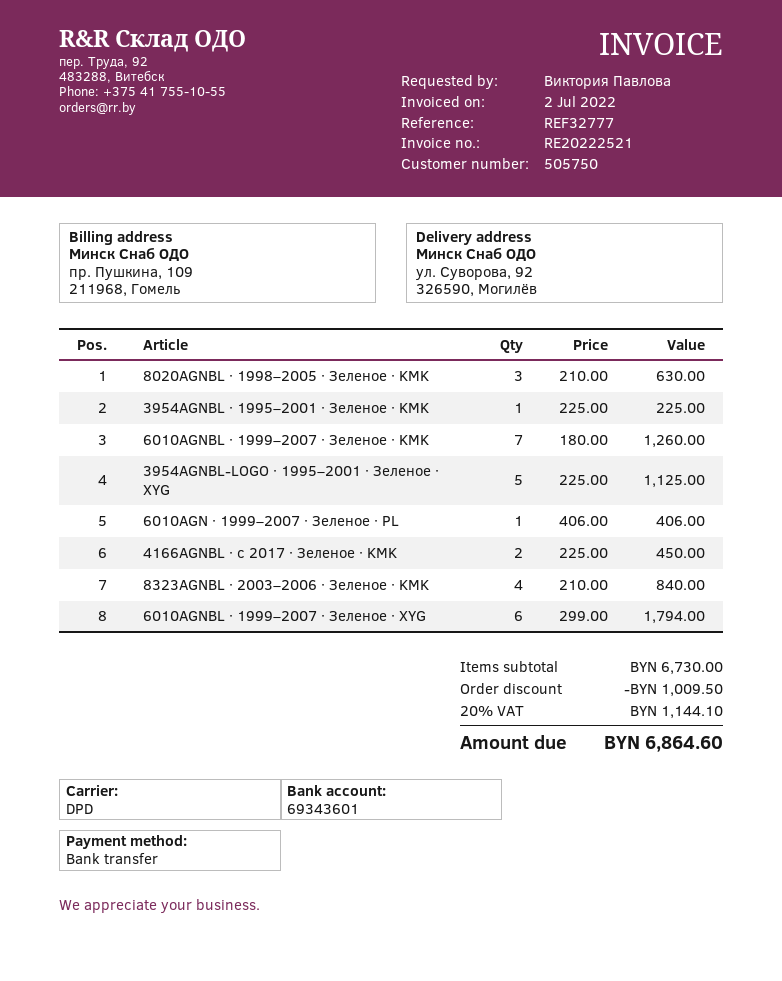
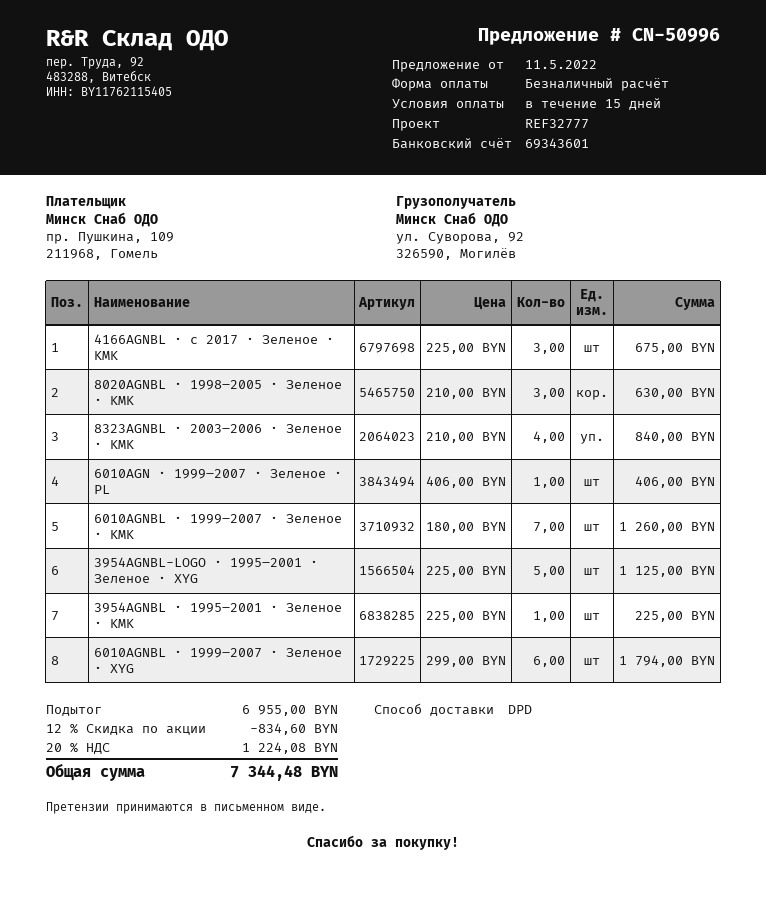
4166AGNBL · с 2017 · Зеленое · KMK: 2 x 225.00 = 450.00 -> 3 x 225.00 = 675.00
subtotal: 6730.00 -> 6955.00
discount: 1009.50 -> 834.60
tax: 20% = 1144.10 -> 20% = 1224.08
total: 6864.60 -> 7344.48

